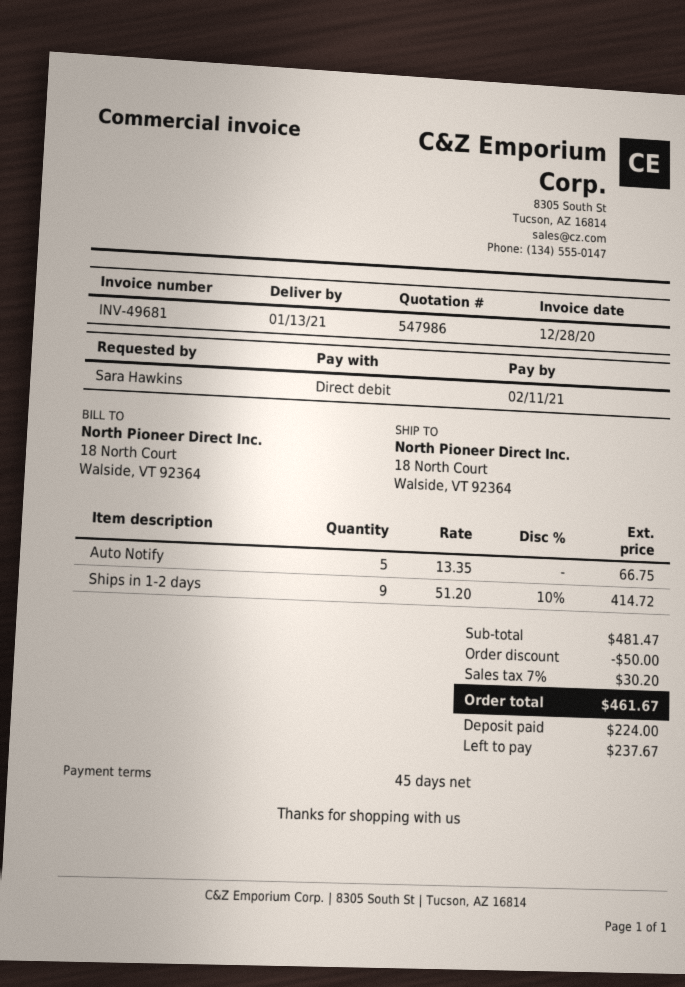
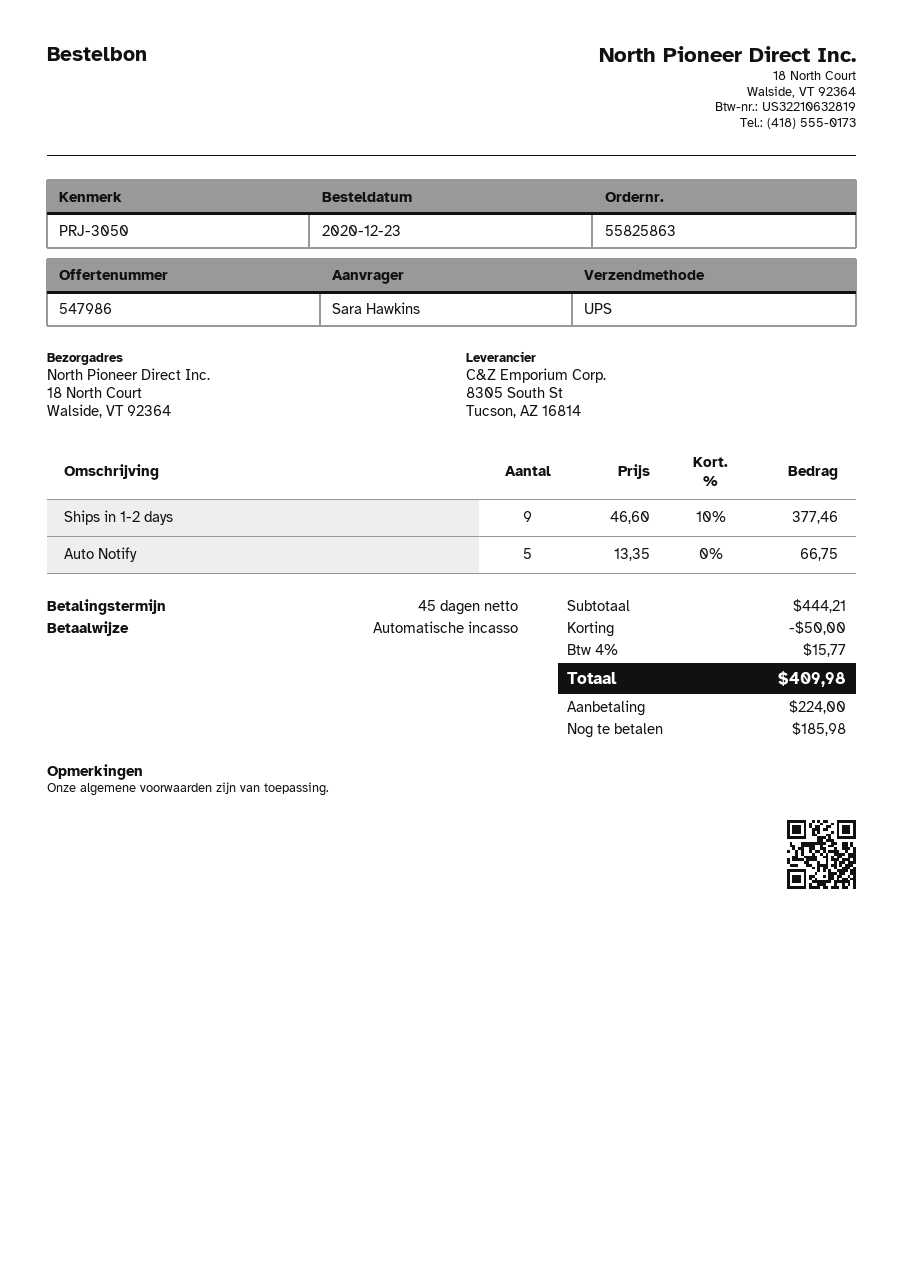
Ships in 1-2 days: 9 x 51.20 - 10% = 414.72 -> 9 x 46.60 - 10% = 377.46
subtotal: 481.47 -> 444.21
tax: 7% = 30.20 -> 4% = 15.77
total: 461.67 -> 409.98
balance: 237.67 -> 185.98

